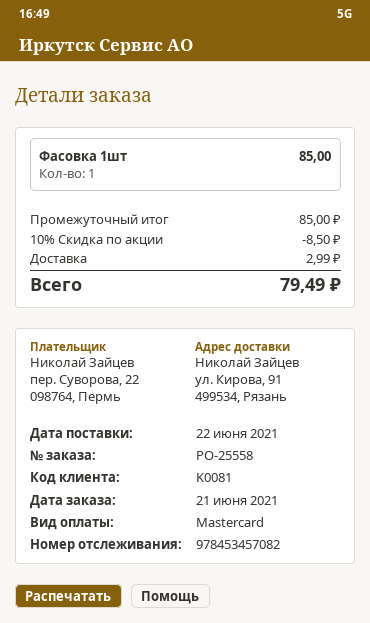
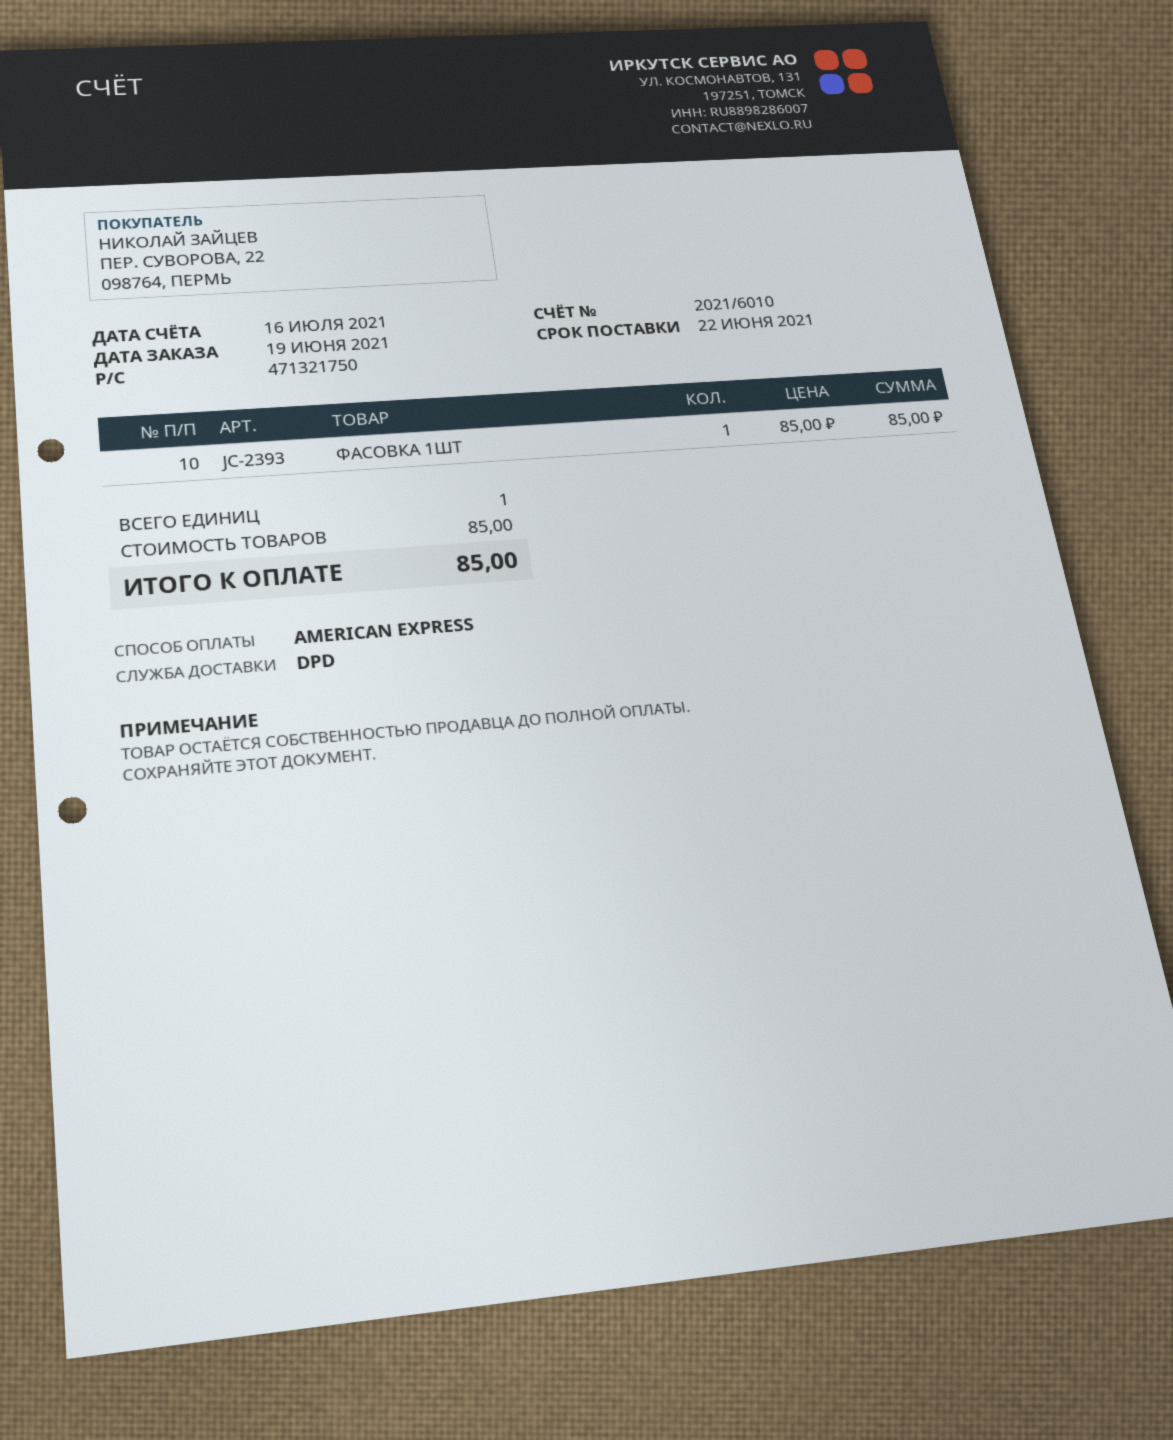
order date: 2021-06-21 -> 2021-06-19
payment method: Mastercard -> American Express
discount: 10% = 8.50 -> none
shipping: 2.99 -> none
total: 79.49 -> 85.00

